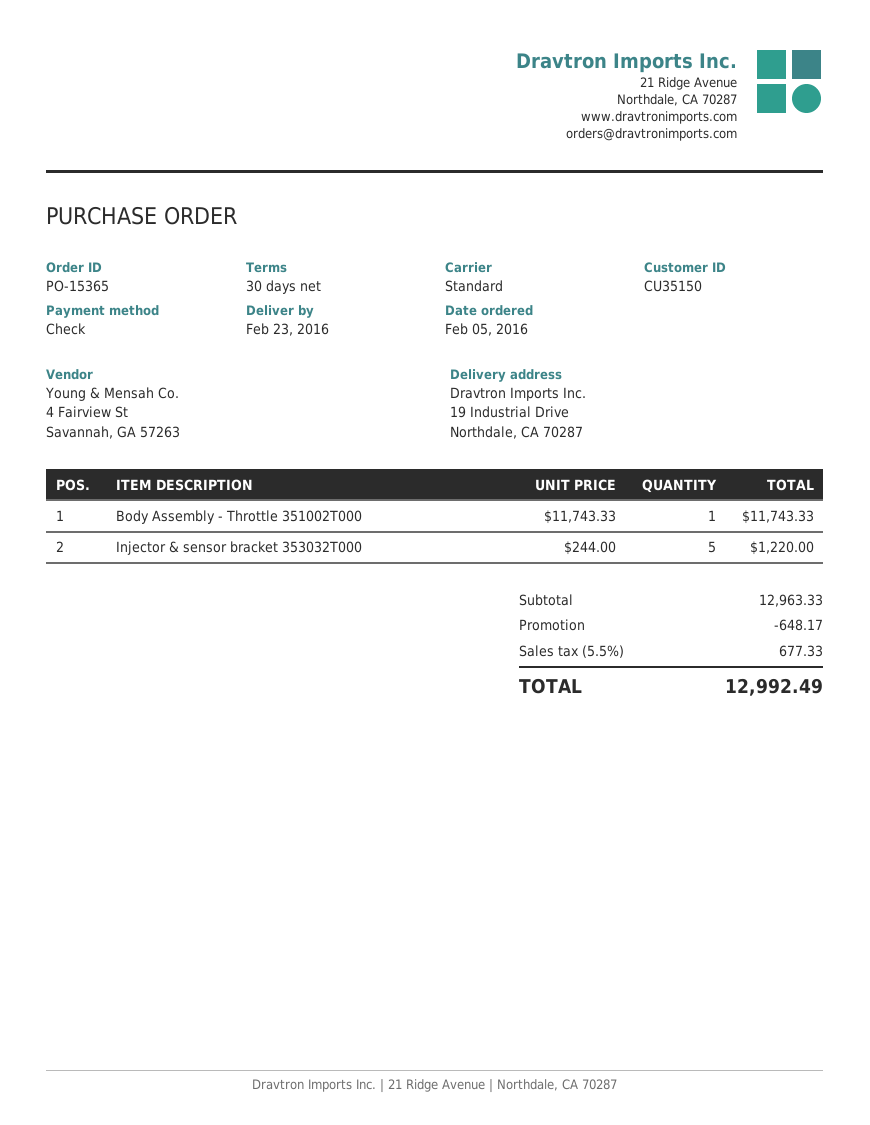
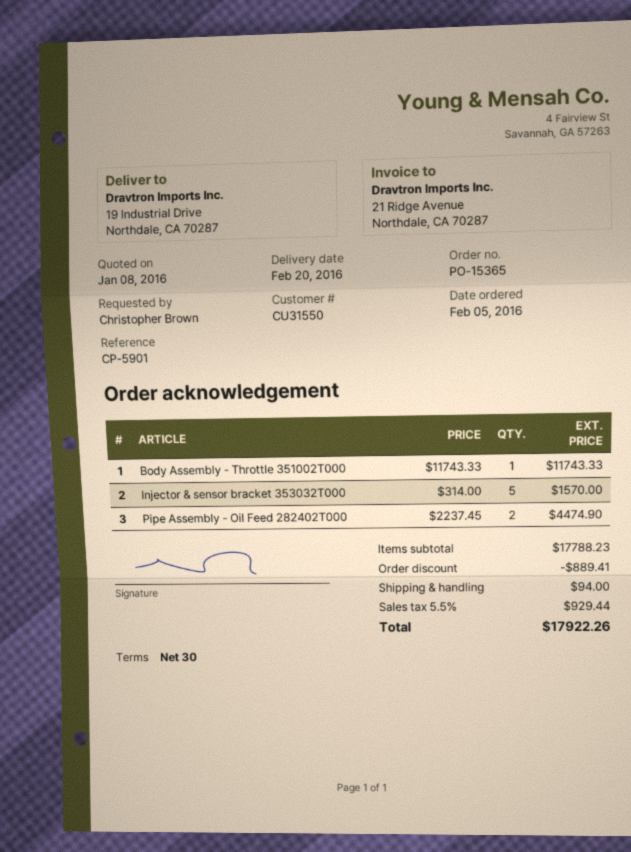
delivery date: 2016-02-23 -> 2016-02-20
customer number: CU35150 -> CU31550
Injector & sensor bracket 353032T000: 5 x 244.00 = 1220.00 -> 5 x 314.00 = 1570.00
Pipe Assembly - Oil Feed 282402T000: none -> 2 x 2237.45 = 4474.90
subtotal: 12963.33 -> 17788.23
discount: 648.17 -> 889.41
shipping: none -> 94.00
tax: 5.5% = 677.33 -> 5.5% = 929.44
total: 12992.49 -> 17922.26

